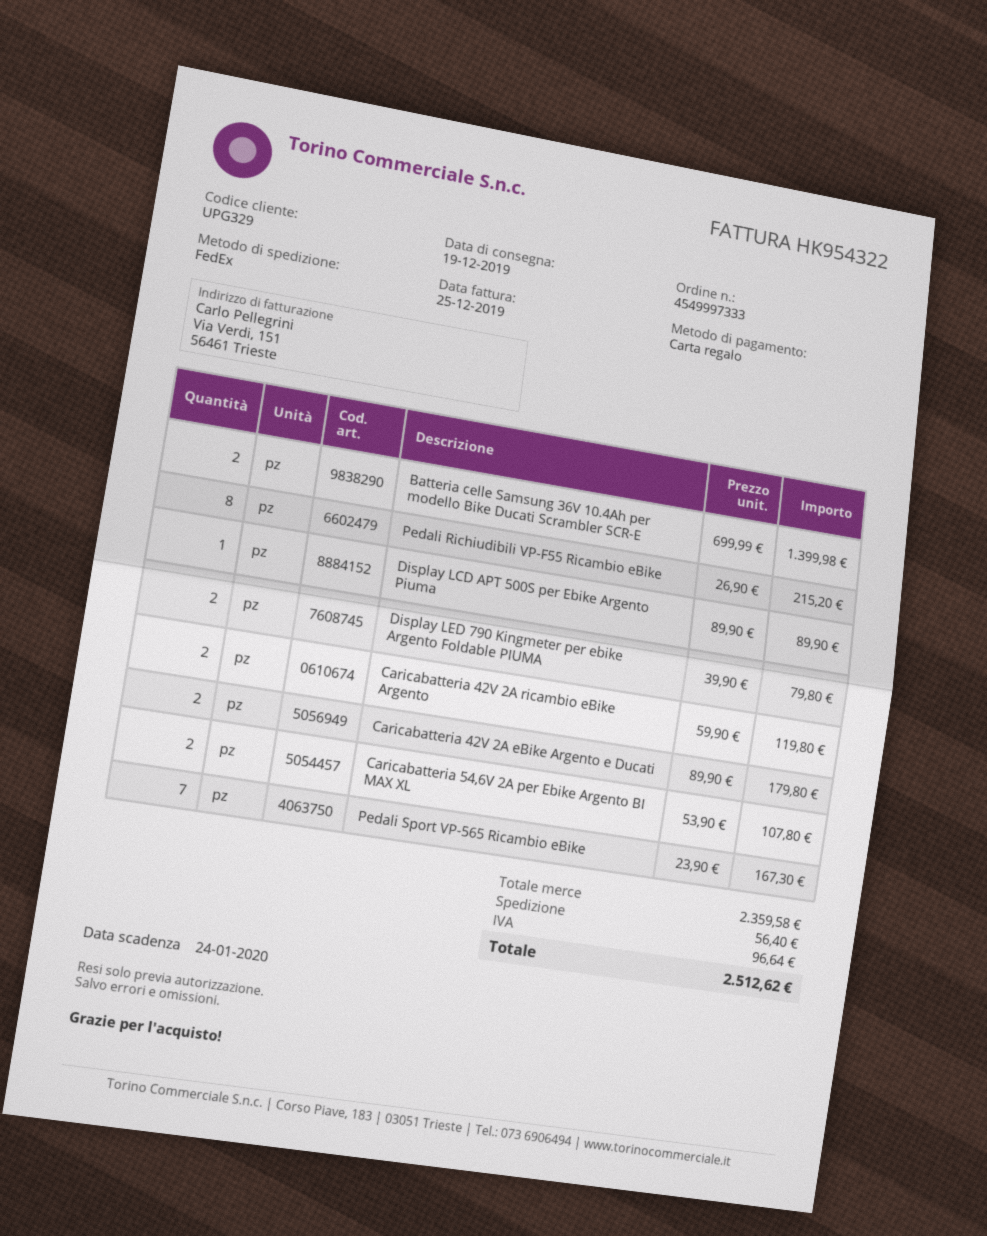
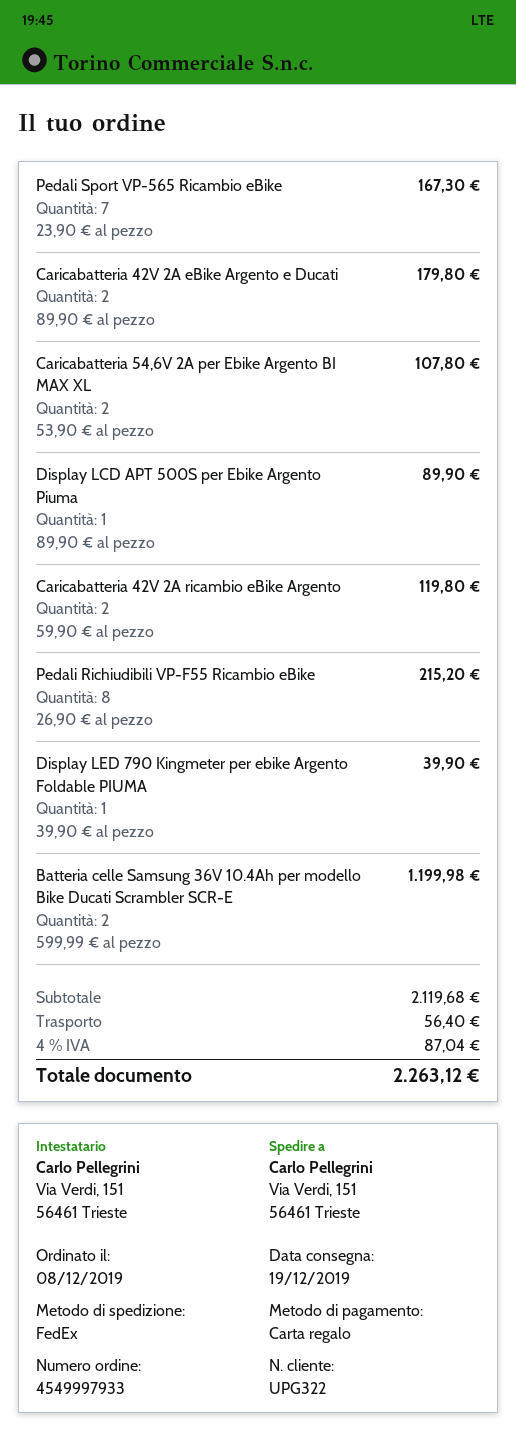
order number: 4549997333 -> 4549997933
customer number: UPG329 -> UPG322
Batteria celle Samsung 36V 10.4Ah per modello Bike Ducati Scrambler SCR-E: 2 x 699.99 = 1399.98 -> 2 x 599.99 = 1199.98
Display LED 790 Kingmeter per ebike Argento Foldable PIUMA: 2 x 39.90 = 79.80 -> 1 x 39.90 = 39.90
subtotal: 2359.58 -> 2119.68
tax: 96.64 -> 87.04
total: 2512.62 -> 2263.12

